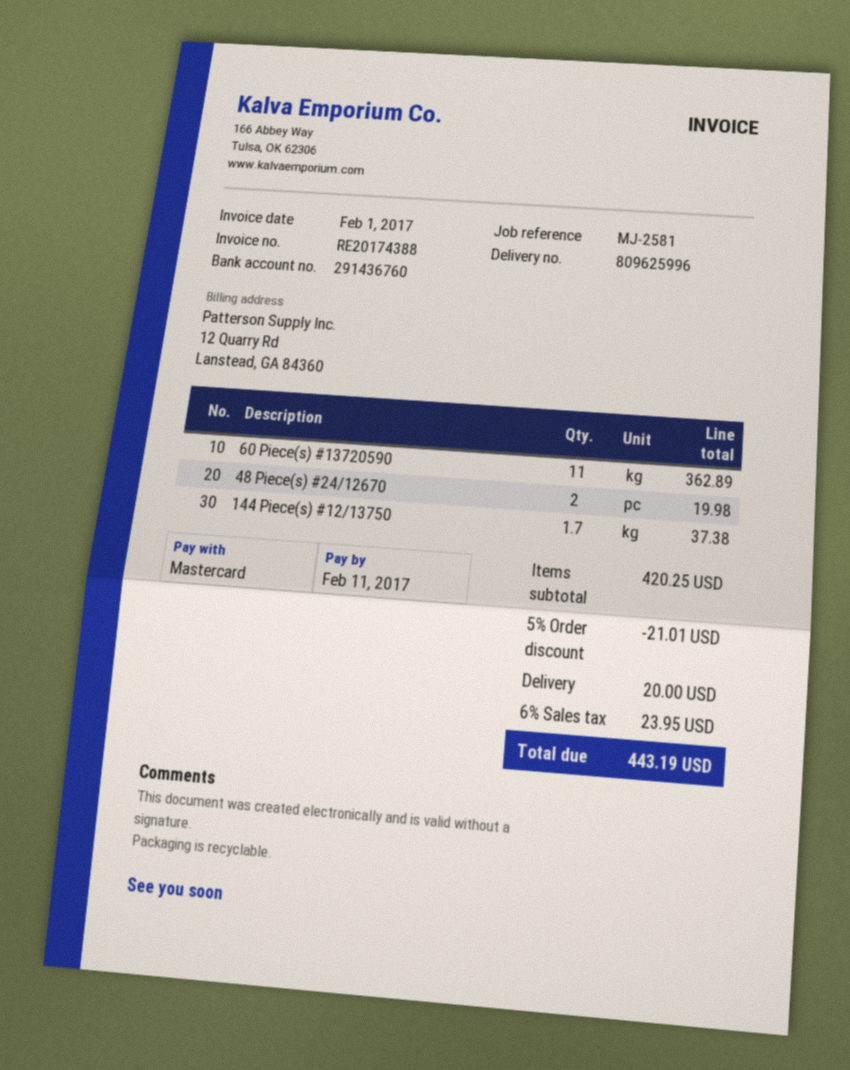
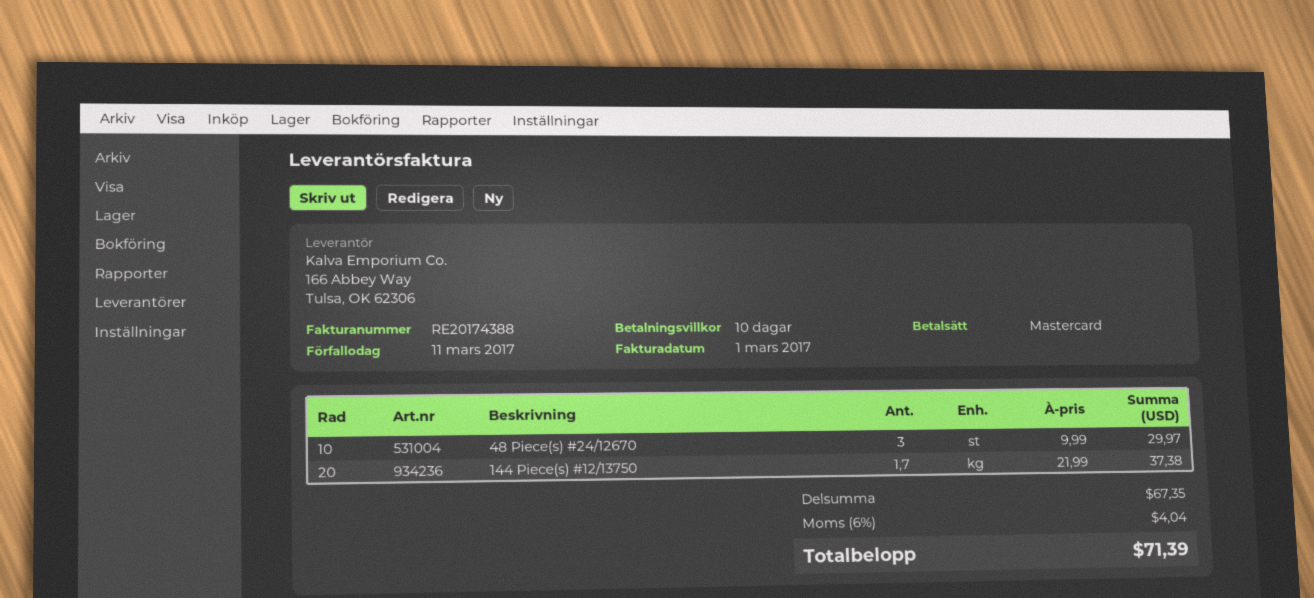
invoice date: 2017-02-01 -> 2017-03-01
due date: 2017-02-11 -> 2017-03-11
60 Piece(s) #13720590: 11 for 362.89 -> none
48 Piece(s) #24/12670: 2 for 19.98 -> 3 for 29.97
subtotal: 420.25 -> 67.35
discount: 5% = 21.01 -> none
shipping: 20.00 -> none
tax: 6% = 23.95 -> 6% = 4.04
total: 443.19 -> 71.39

